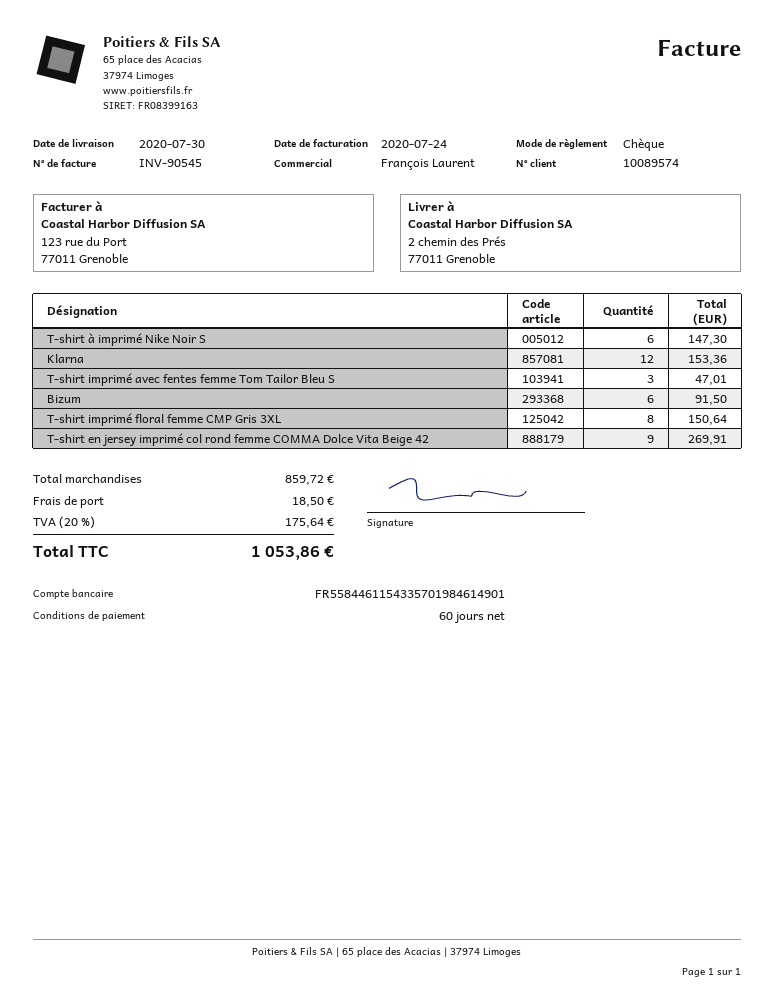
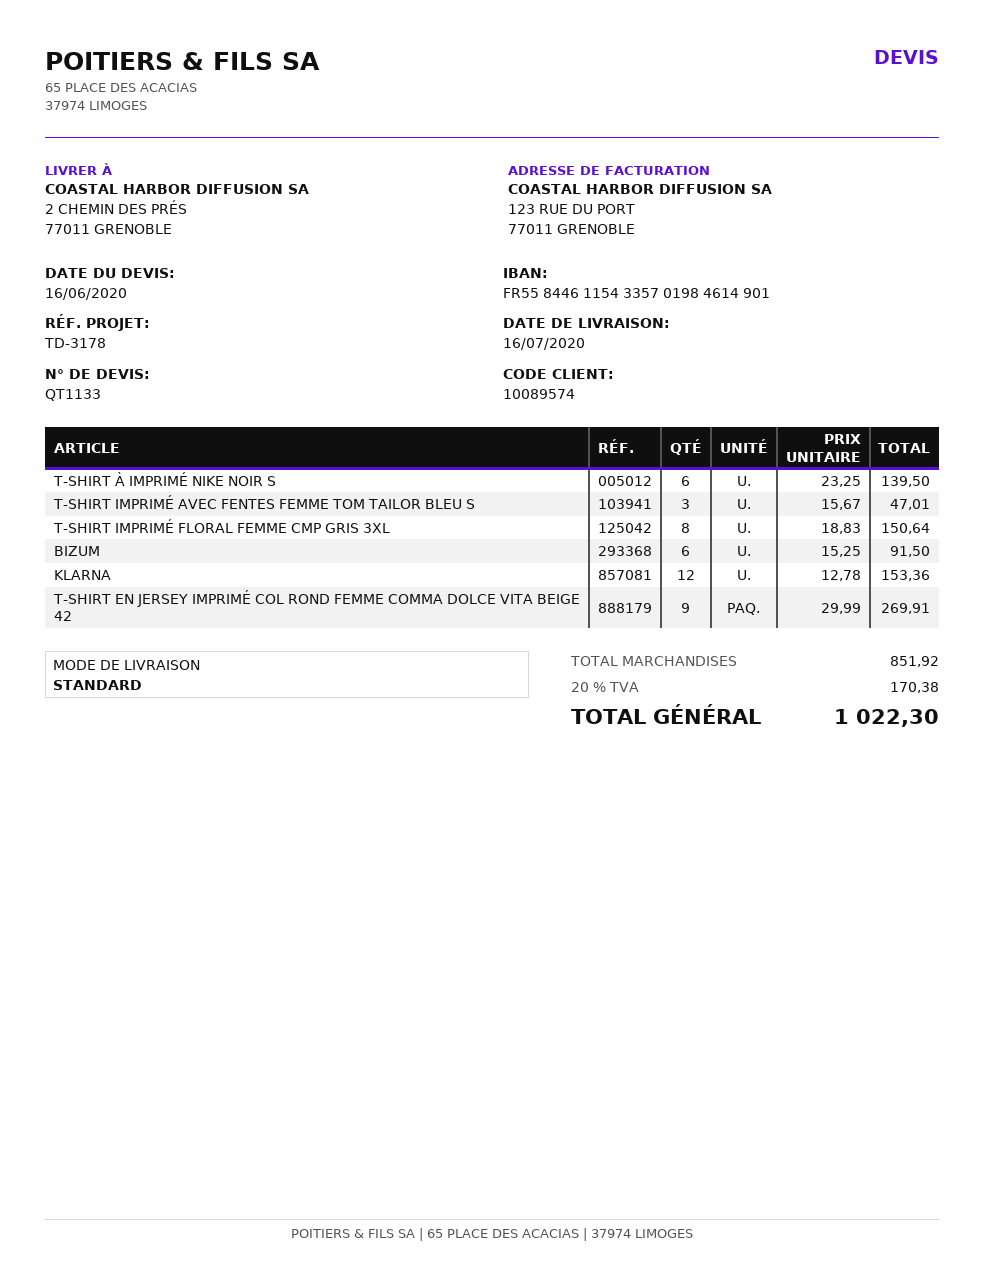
delivery date: 2020-07-30 -> 2020-07-16
T-shirt à imprimé Nike Noir S: 6 for 147.30 -> 6 for 139.50
subtotal: 859.72 -> 851.92
shipping: 18.50 -> none
tax: 20% = 175.64 -> 20% = 170.38
total: 1053.86 -> 1022.30

